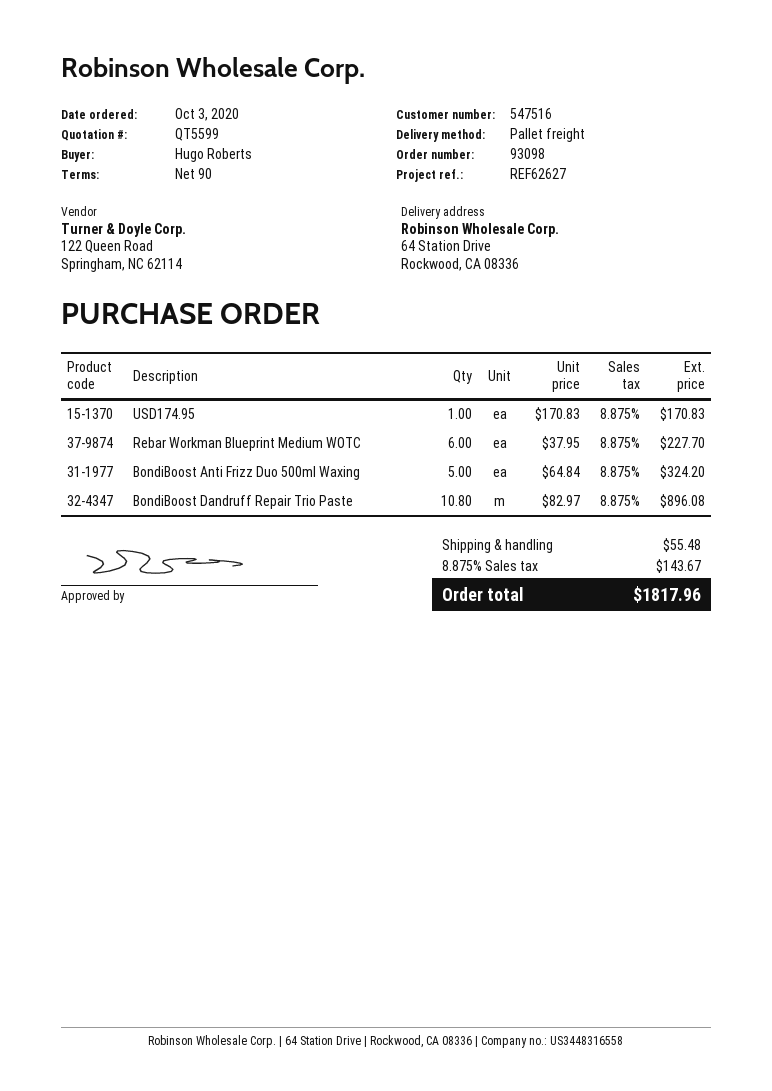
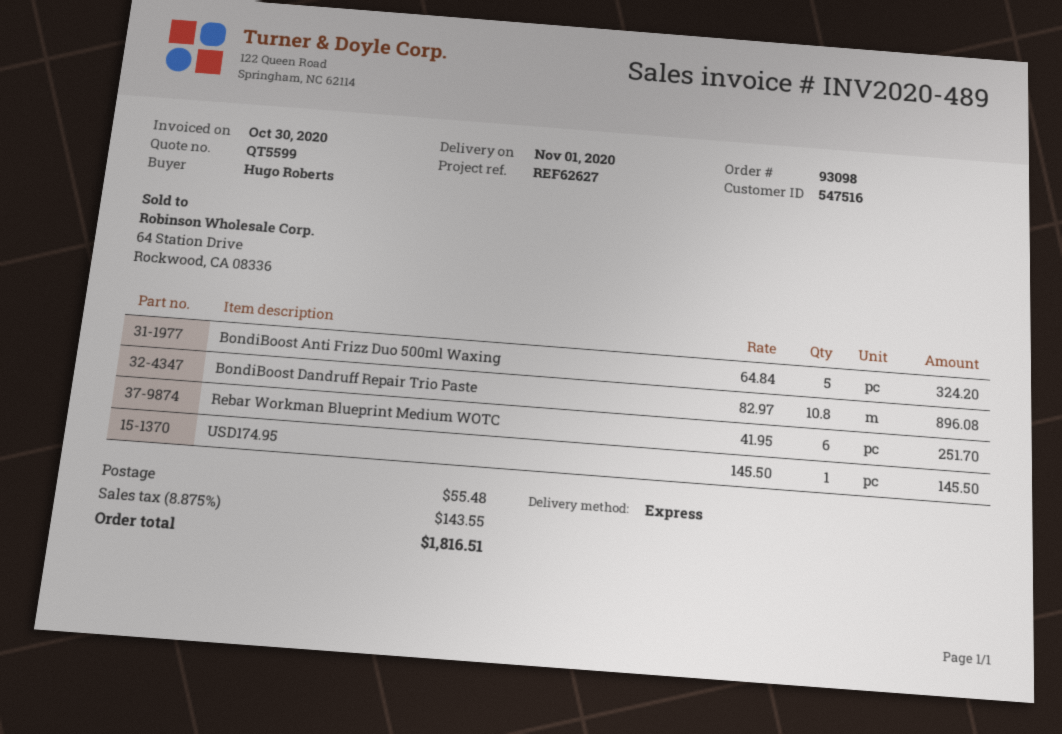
shipping method: pallet freight -> express
USD174.95: 1 x 170.83 = 170.83 -> 1 x 145.50 = 145.50
Rebar Workman Blueprint Medium WOTC: 6 x 37.95 = 227.70 -> 6 x 41.95 = 251.70
tax: 8.875% = 143.67 -> 8.875% = 143.55
total: 1817.96 -> 1816.51

